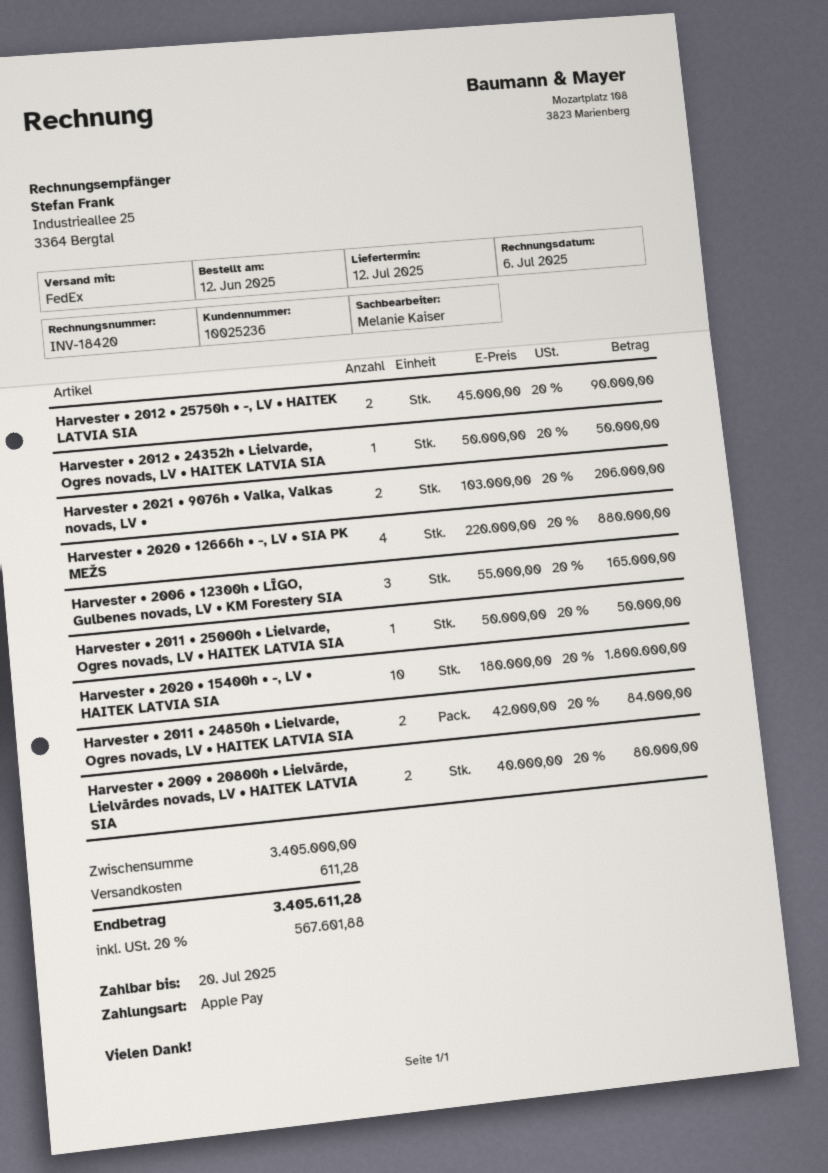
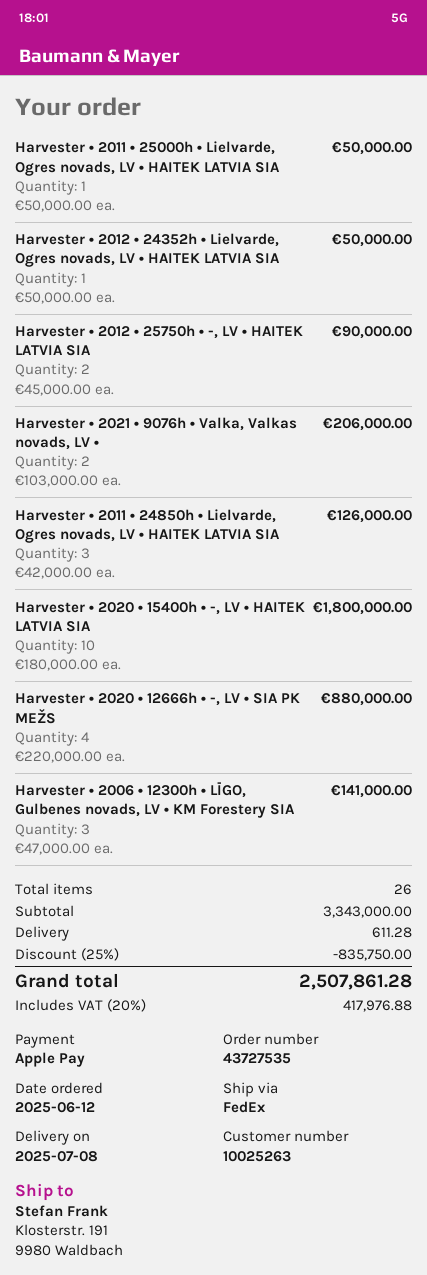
delivery date: 2025-07-12 -> 2025-07-08
customer number: 10025236 -> 10025263
Harvester • 2006 • 12300h • LĪGO, Gulbenes novads, LV • KM Forestery SIA: 3 x 55000.00 = 165000.00 -> 3 x 47000.00 = 141000.00
Harvester • 2011 • 24850h • Lielvarde, Ogres novads, LV • HAITEK LATVIA SIA: 2 x 42000.00 = 84000.00 -> 3 x 42000.00 = 126000.00
Harvester • 2009 • 20800h • Lielvārde, Lielvārdes novads, LV • HAITEK LATVIA SIA: 2 x 40000.00 = 80000.00 -> none
subtotal: 3405000.00 -> 3343000.00
discount: none -> 25% = 835750.00
tax: 20% = 567601.88 -> 20% = 417976.88
total: 3405611.28 -> 2507861.28

